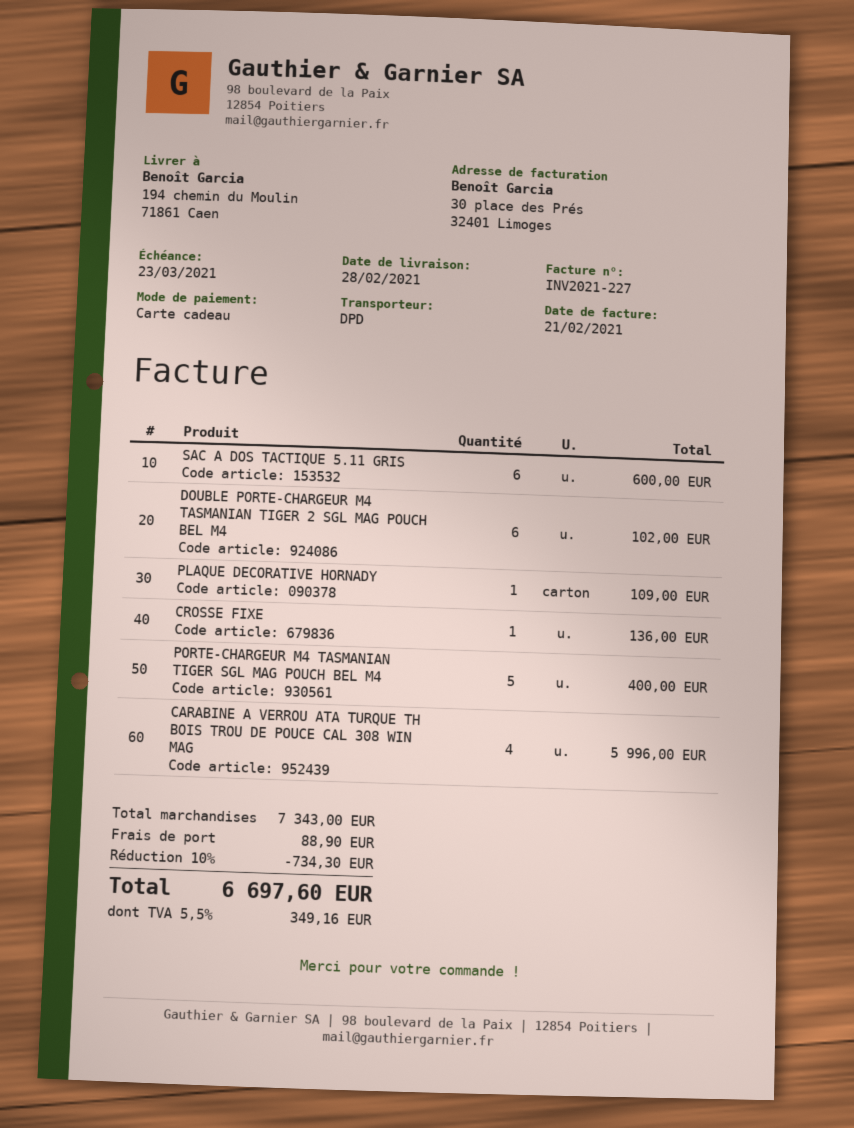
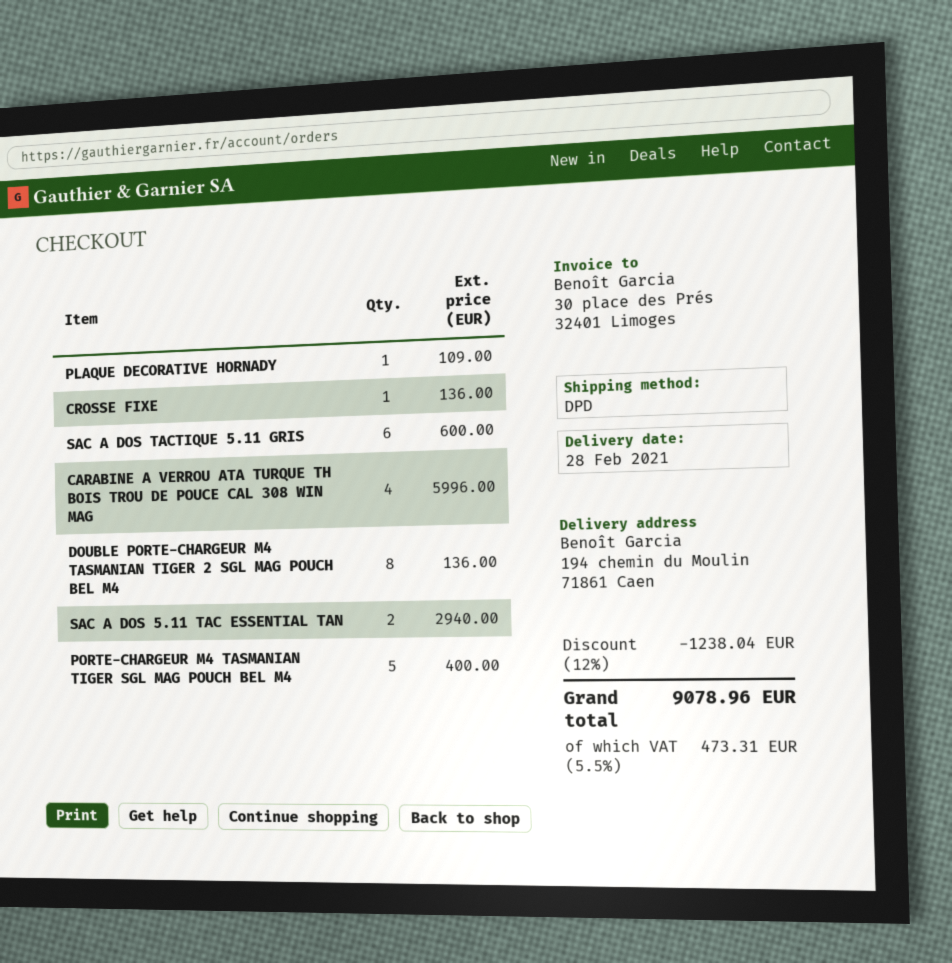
DOUBLE PORTE-CHARGEUR M4 TASMANIAN TIGER 2 SGL MAG POUCH BEL M4: 6 for 102.00 -> 8 for 136.00
SAC A DOS 5.11 TAC ESSENTIAL TAN: none -> 2 for 2940.00
discount: 10% = 734.30 -> 12% = 1238.04
shipping: 88.90 -> none
tax: 5.5% = 349.16 -> 5.5% = 473.31
total: 6697.60 -> 9078.96

